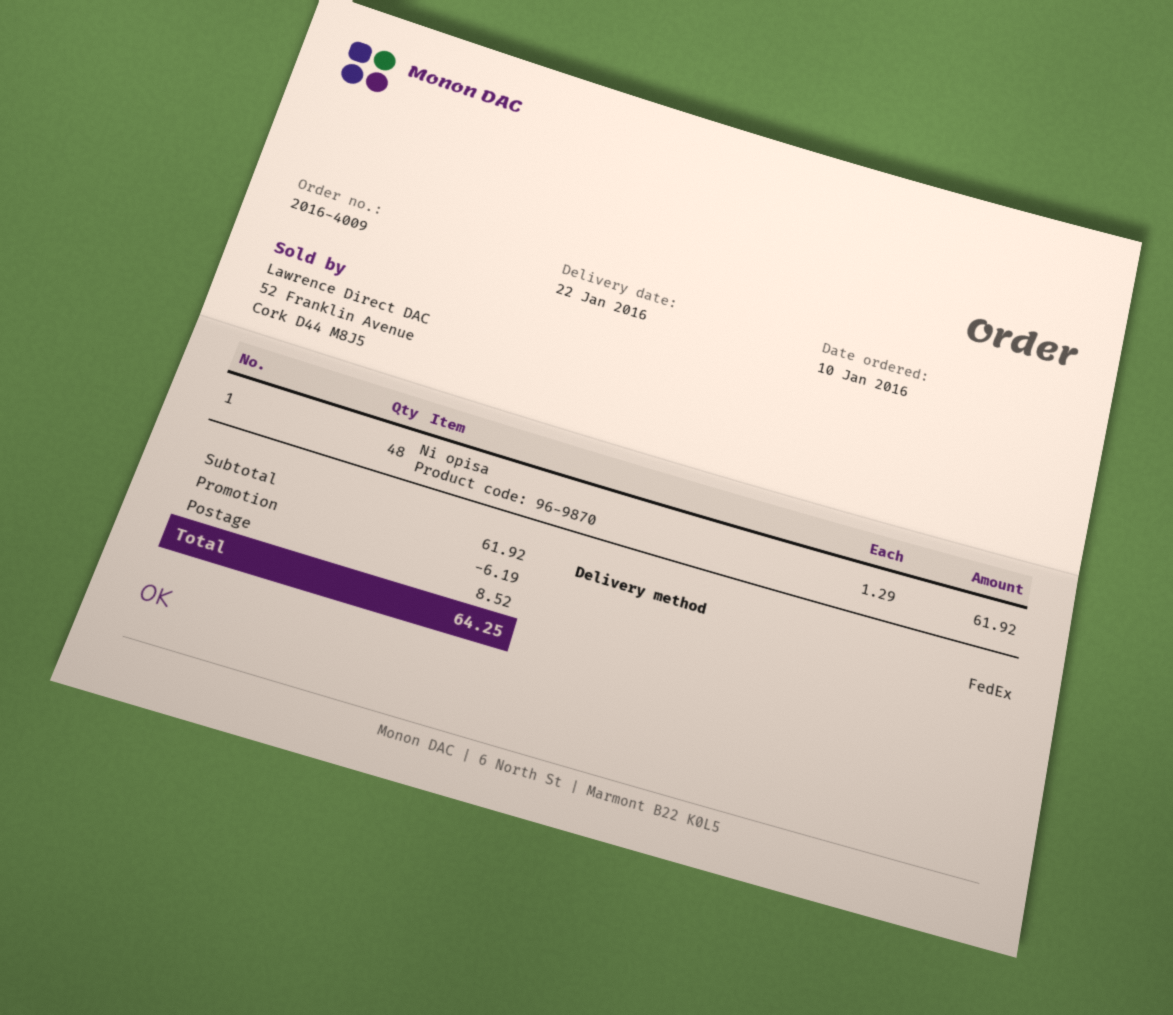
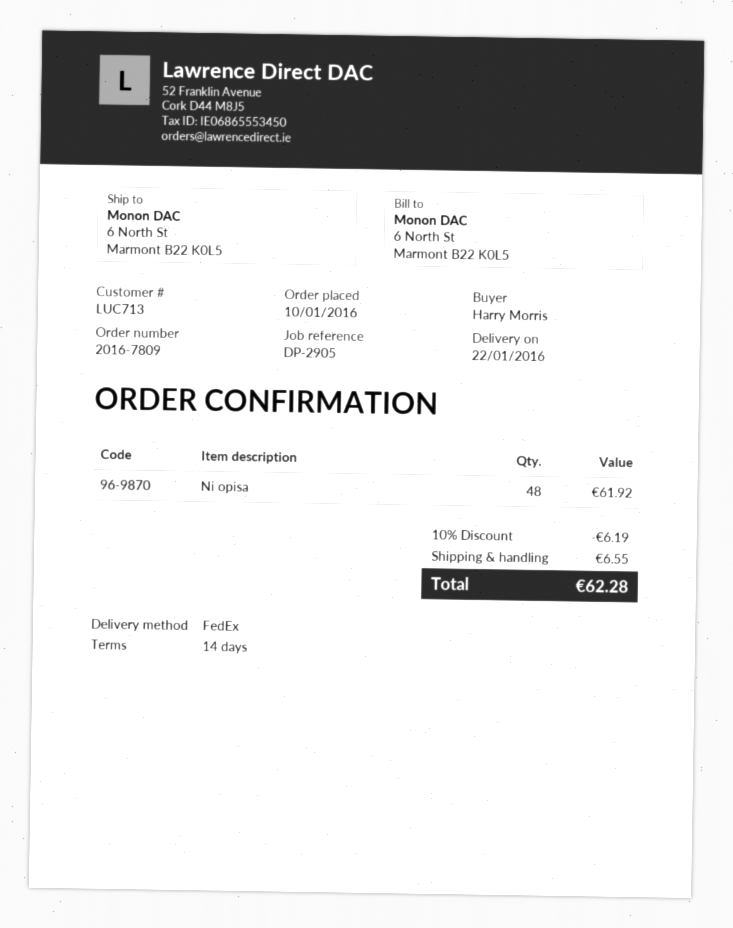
order number: 2016-4009 -> 2016-7809
shipping: 8.52 -> 6.55
total: 64.25 -> 62.28

